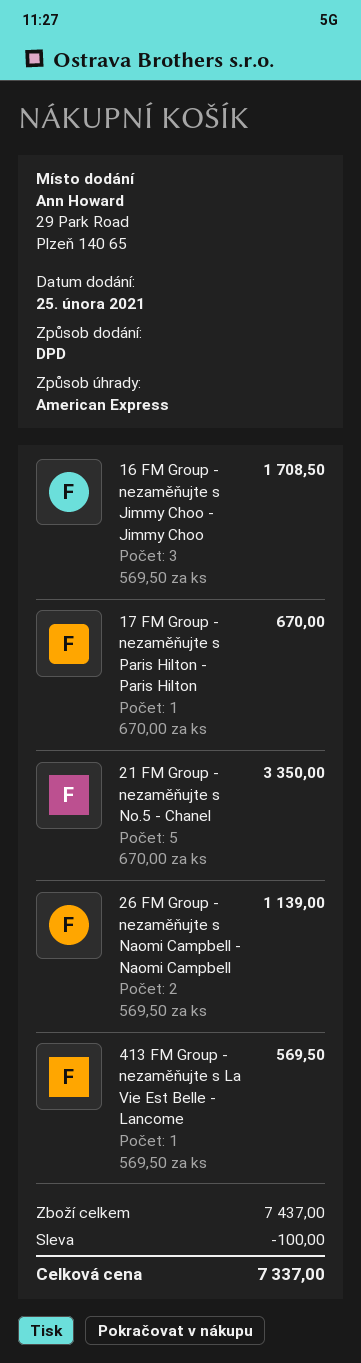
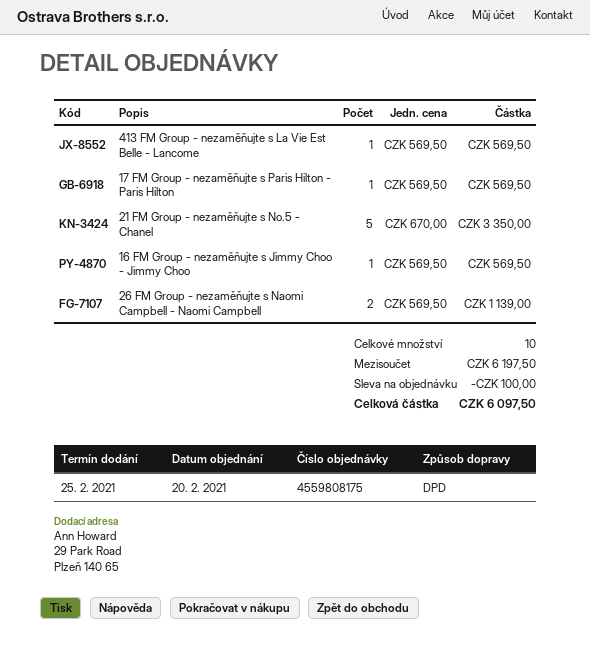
16 FM Group - nezaměňujte s Jimmy Choo - Jimmy Choo: 3 x 569.50 = 1708.50 -> 1 x 569.50 = 569.50
17 FM Group - nezaměňujte s Paris Hilton - Paris Hilton: 1 x 670.00 = 670.00 -> 1 x 569.50 = 569.50
subtotal: 7437.00 -> 6197.50
total: 7337.00 -> 6097.50

